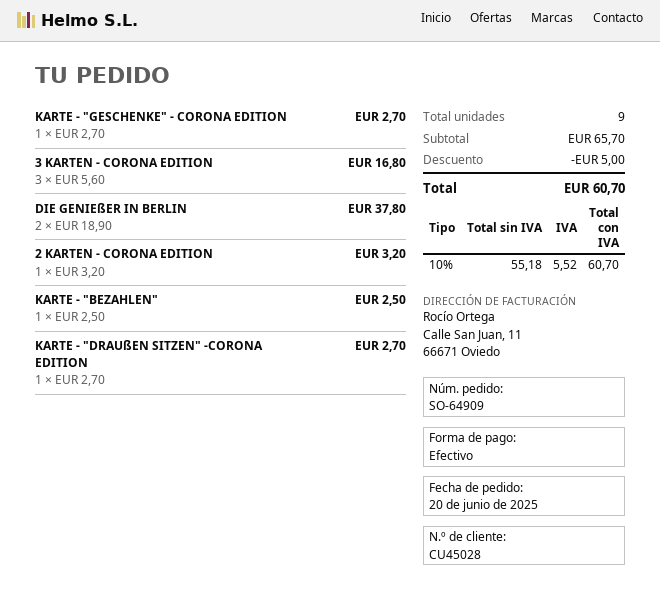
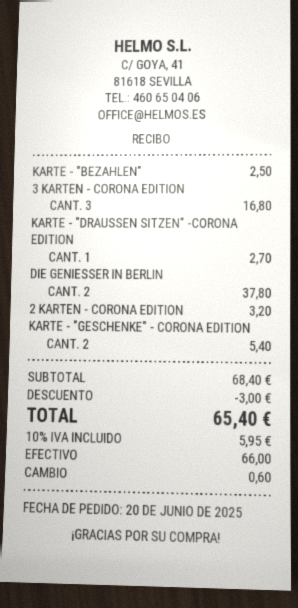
KARTE - "GESCHENKE" - CORONA EDITION: 1 for 2.70 -> 2 for 5.40
subtotal: 65.70 -> 68.40
discount: 5.00 -> 3.00
tax: 10% = 5.52 -> 10% = 5.95
total: 60.70 -> 65.40

